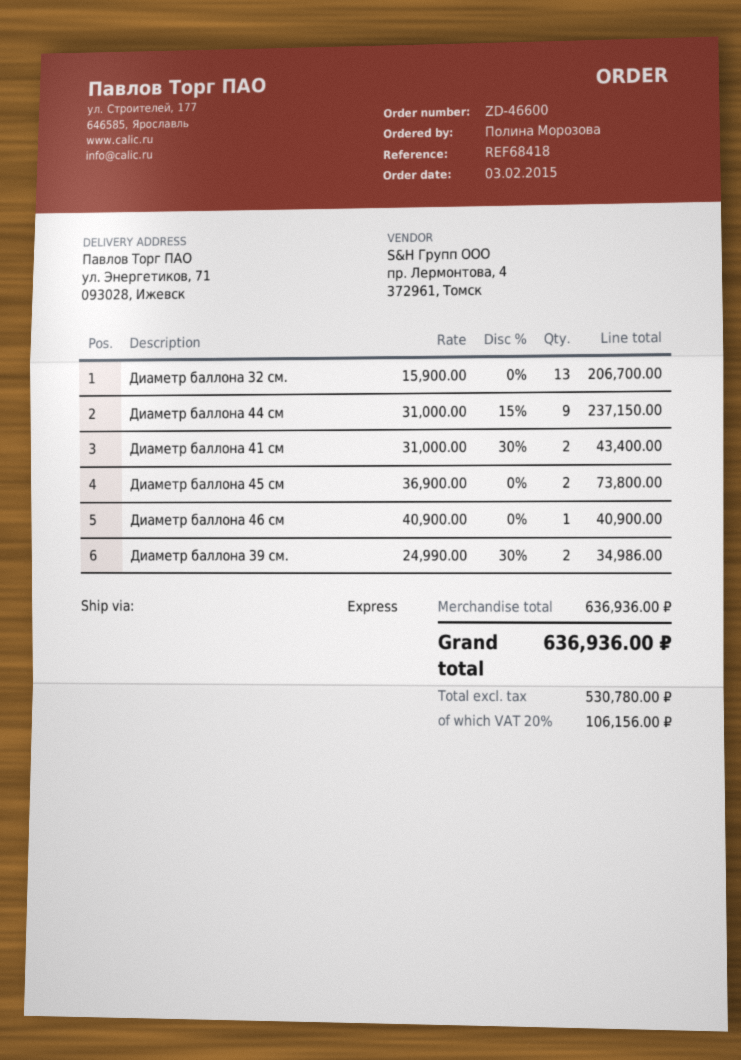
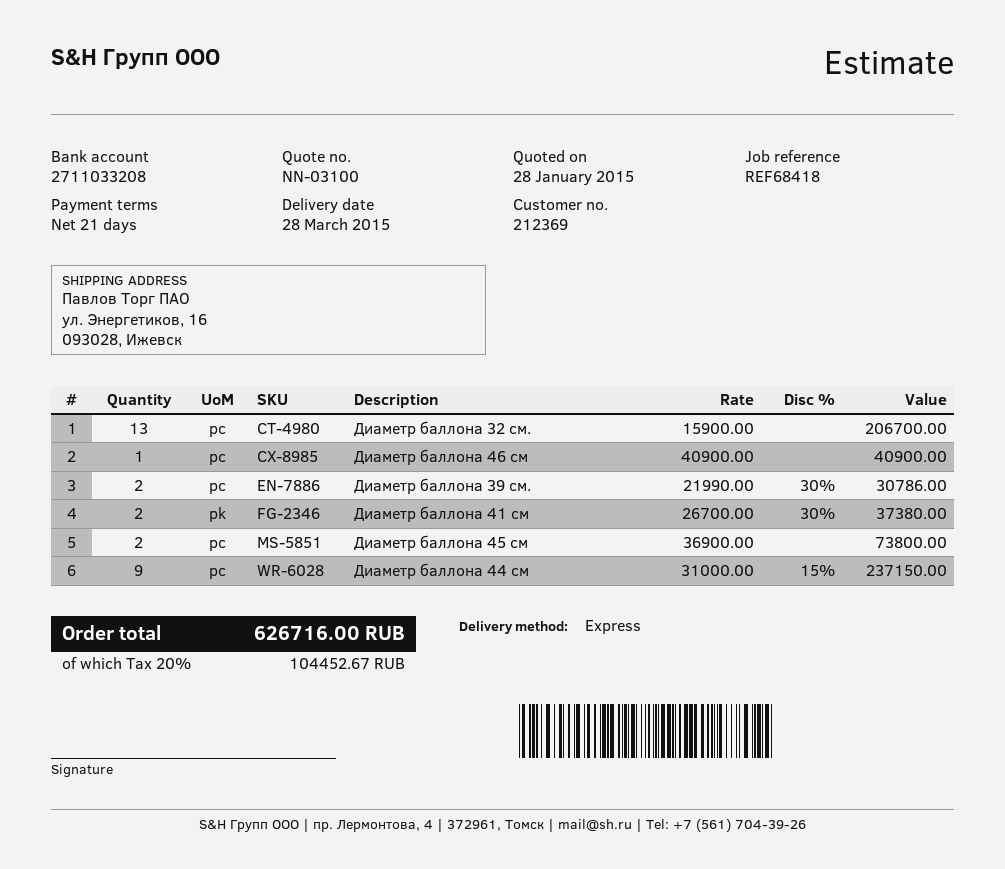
ship to: ул. Энергетиков, 71, 093028, Ижевск -> ул. Энергетиков, 16, 093028, Ижевск
Диаметр баллона 41 см: 2 x 31000.00 - 30% = 43400.00 -> 2 x 26700.00 - 30% = 37380.00
Диаметр баллона 39 см.: 2 x 24990.00 - 30% = 34986.00 -> 2 x 21990.00 - 30% = 30786.00
tax: 20% = 106156.00 -> 20% = 104452.67
total: 636936.00 -> 626716.00

